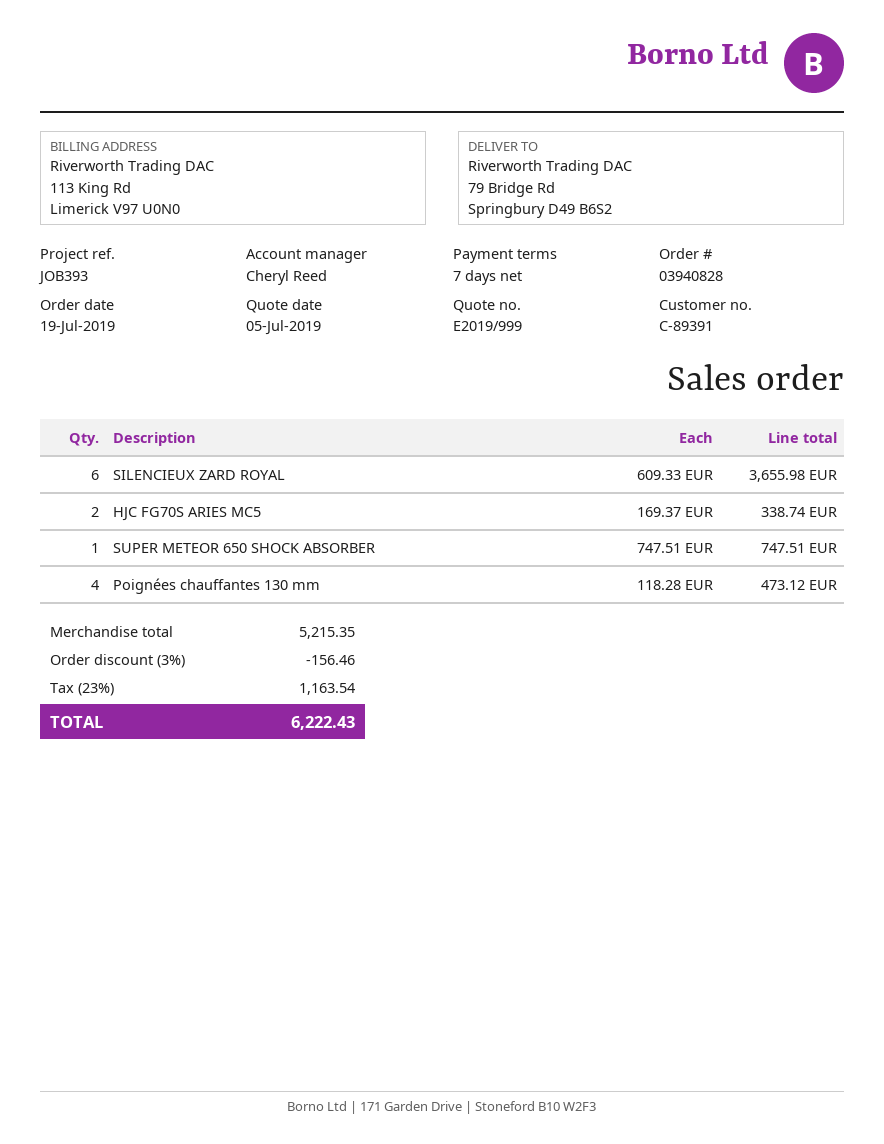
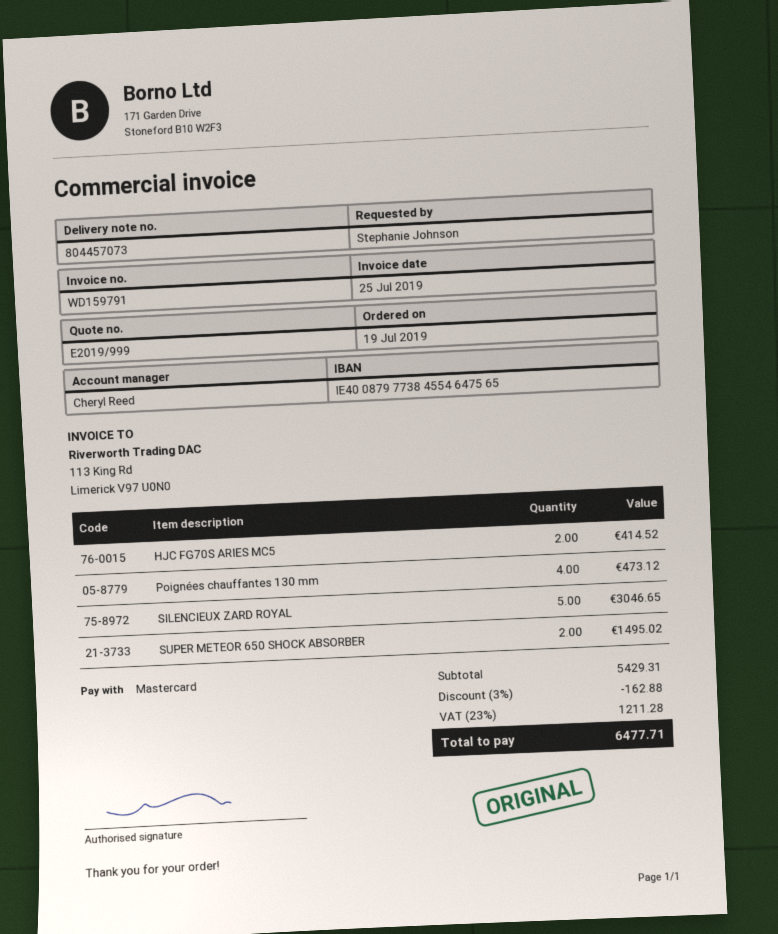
SILENCIEUX ZARD ROYAL: 6 for 3655.98 -> 5 for 3046.65
HJC FG70S ARIES MC5: 2 for 338.74 -> 2 for 414.52
SUPER METEOR 650 SHOCK ABSORBER: 1 for 747.51 -> 2 for 1495.02
subtotal: 5215.35 -> 5429.31
discount: 3% = 156.46 -> 3% = 162.88
tax: 23% = 1163.54 -> 23% = 1211.28
total: 6222.43 -> 6477.71

